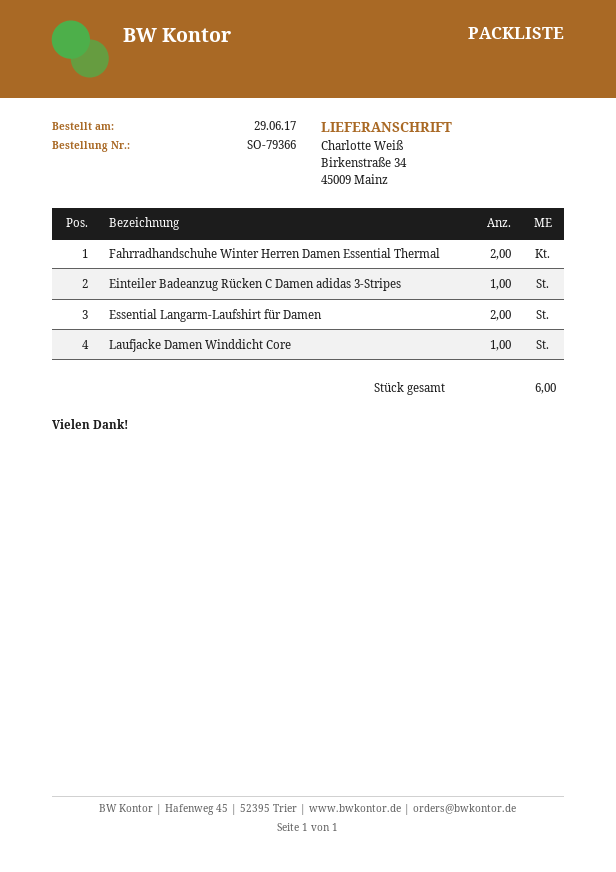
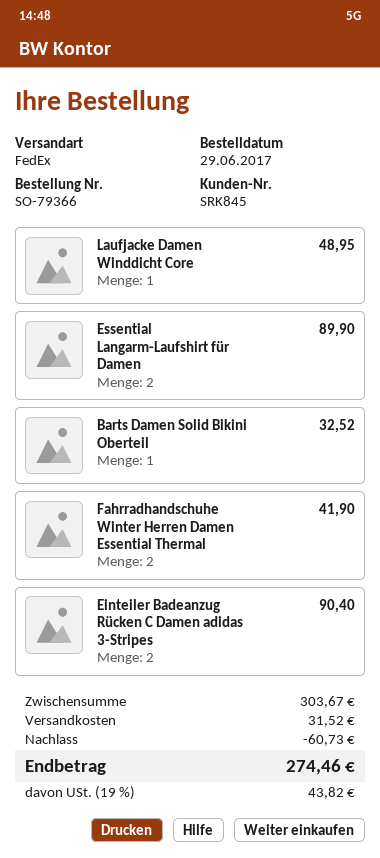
Einteiler Badeanzug Rücken C Damen adidas 3-Stripes: 1 -> 2
Barts Damen Solid Bikini Oberteil: none -> 1

